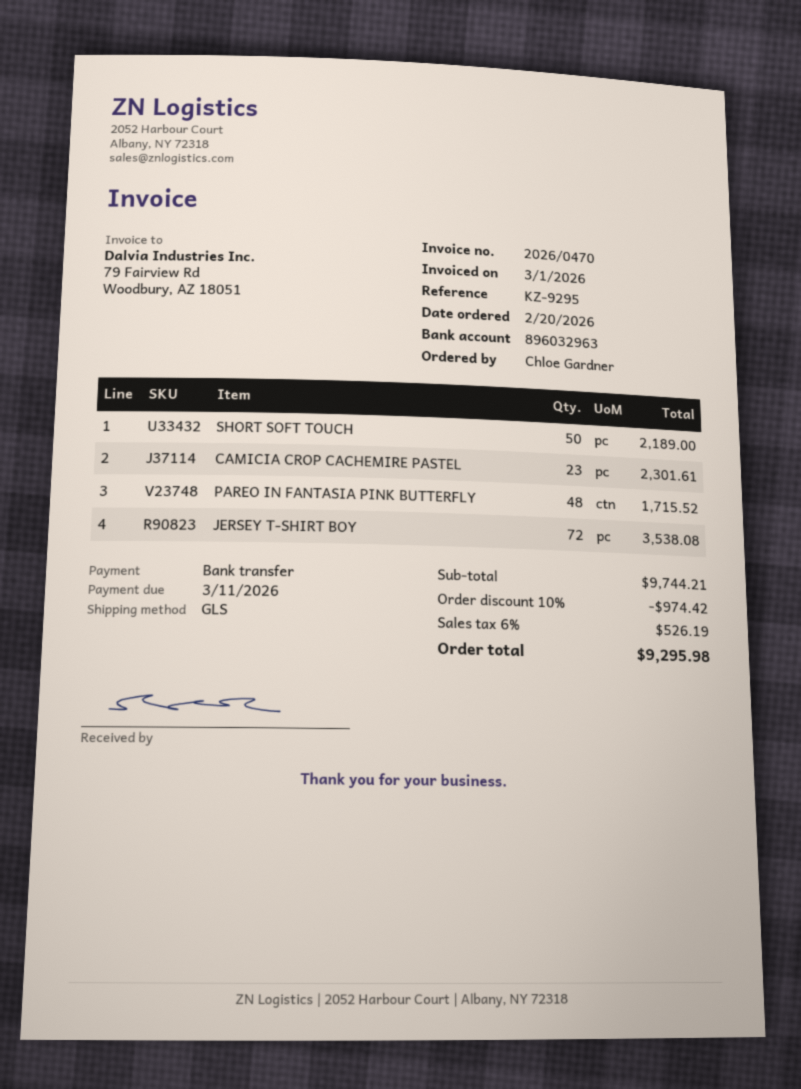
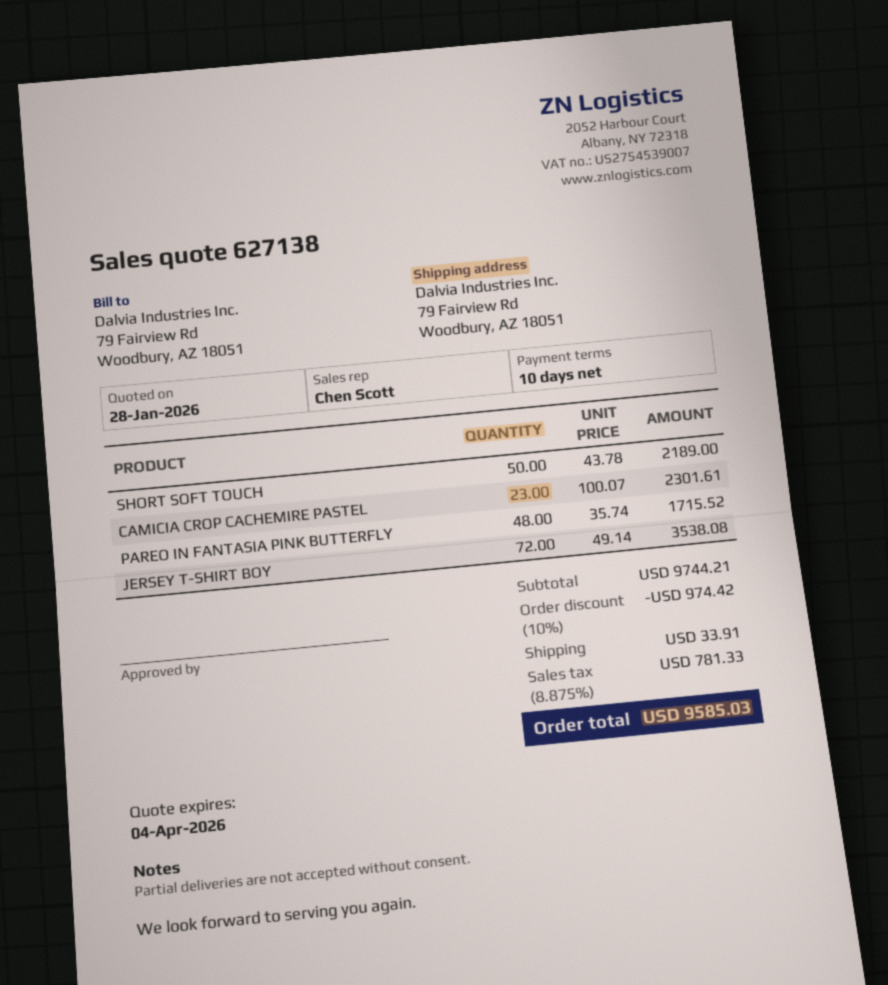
shipping: none -> 33.91
tax: 6% = 526.19 -> 8.875% = 781.33
total: 9295.98 -> 9585.03

